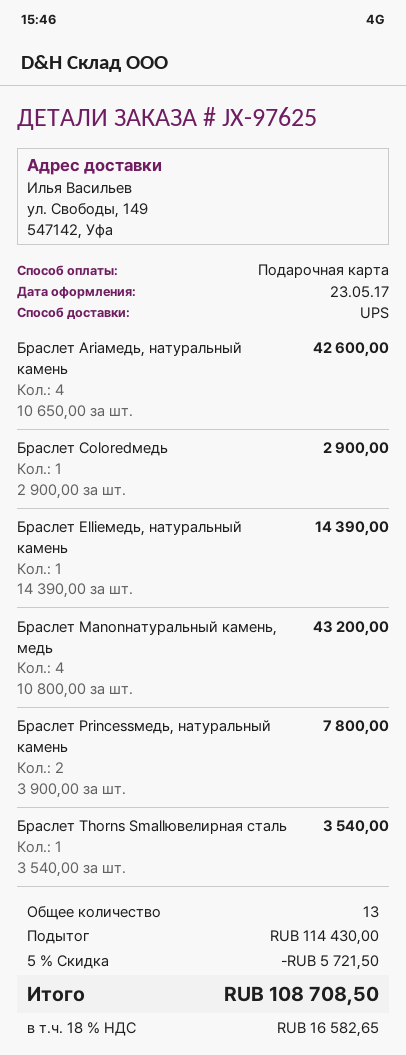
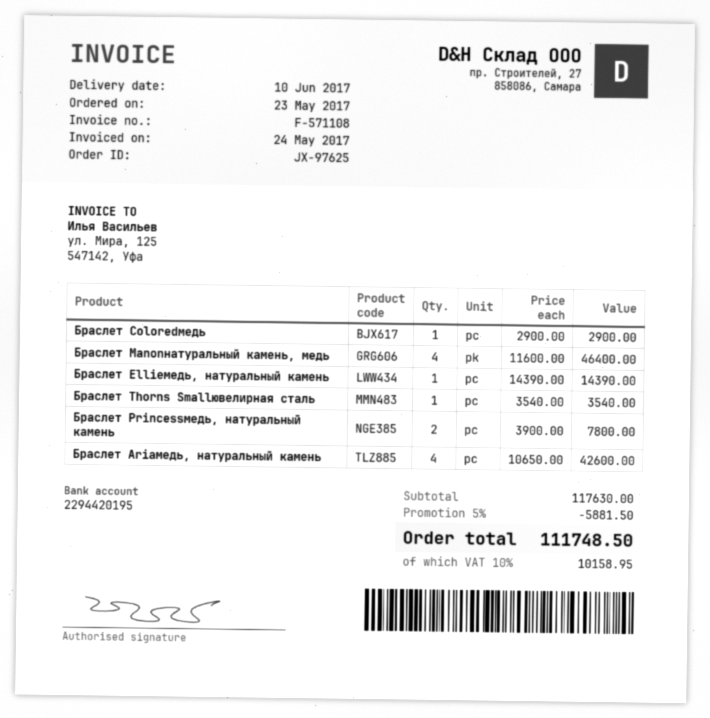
Браслет Manonнатуральный камень, медь: 4 x 10800.00 = 43200.00 -> 4 x 11600.00 = 46400.00
subtotal: 114430.00 -> 117630.00
discount: 5% = 5721.50 -> 5% = 5881.50
tax: 18% = 16582.65 -> 10% = 10158.95
total: 108708.50 -> 111748.50

